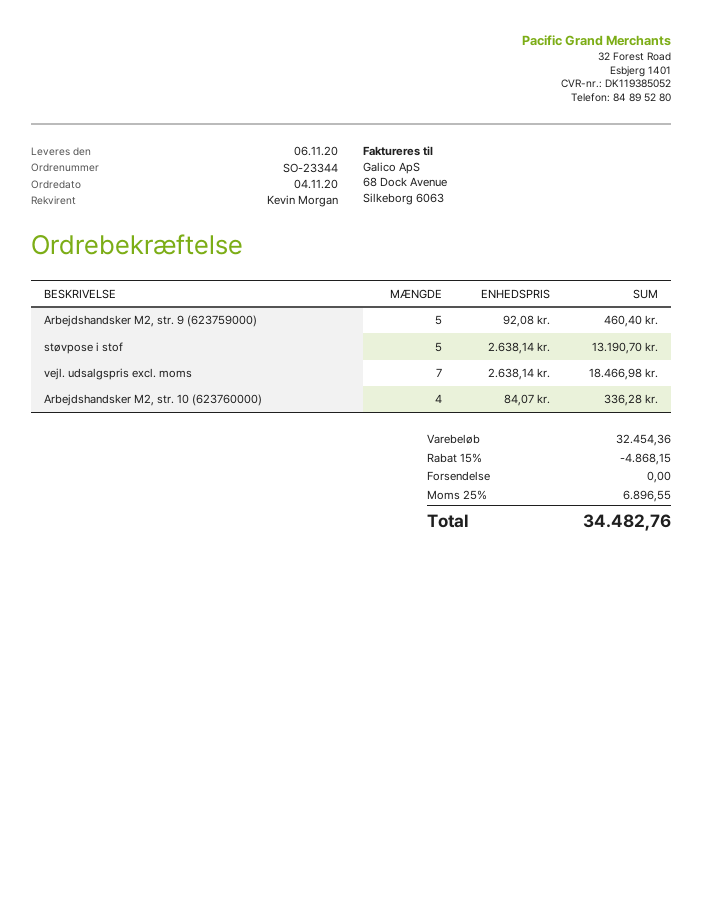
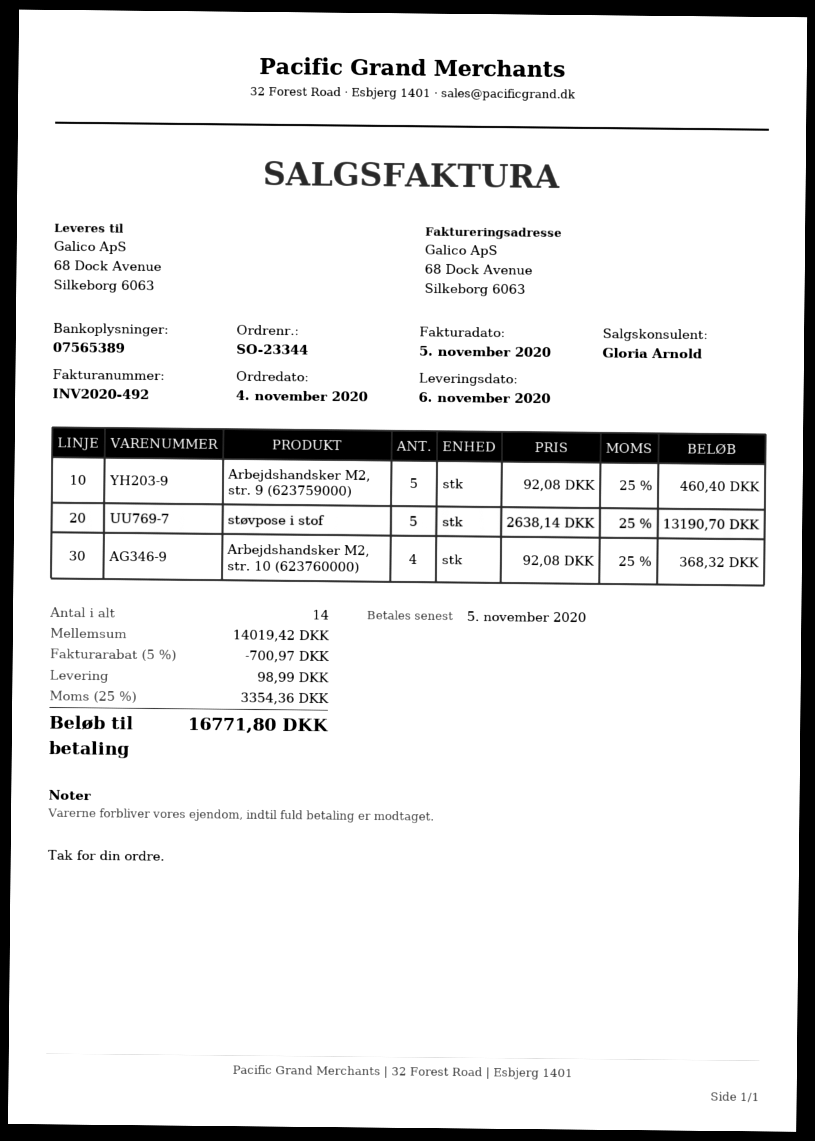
vejl. udsalgspris excl. moms: 7 x 2638.14 = 18466.98 -> none
Arbejdshandsker M2, str. 10 (623760000): 4 x 84.07 = 336.28 -> 4 x 92.08 = 368.32
subtotal: 32454.36 -> 14019.42
discount: 15% = 4868.15 -> 5% = 700.97
shipping: 0.00 -> 98.99
tax: 25% = 6896.55 -> 25% = 3354.36
total: 34482.76 -> 16771.80

